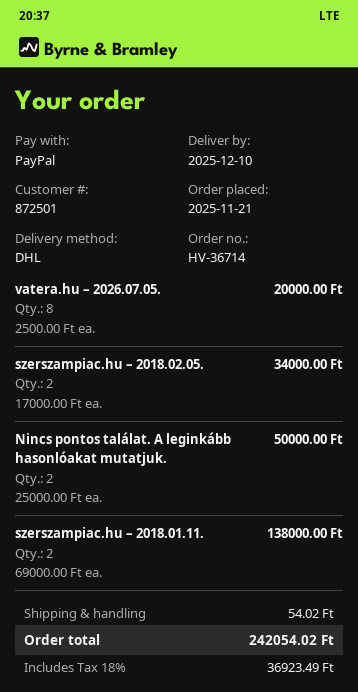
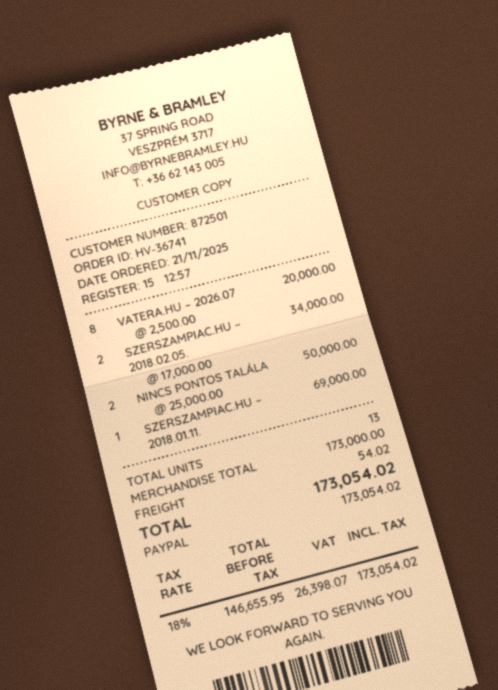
order number: HV-36714 -> HV-36741
szerszampiac.hu – 2018.01.11.: 2 x 69000.00 = 138000.00 -> 1 x 69000.00 = 69000.00
tax: 18% = 36923.49 -> 18% = 26398.07
total: 242054.02 -> 173054.02

